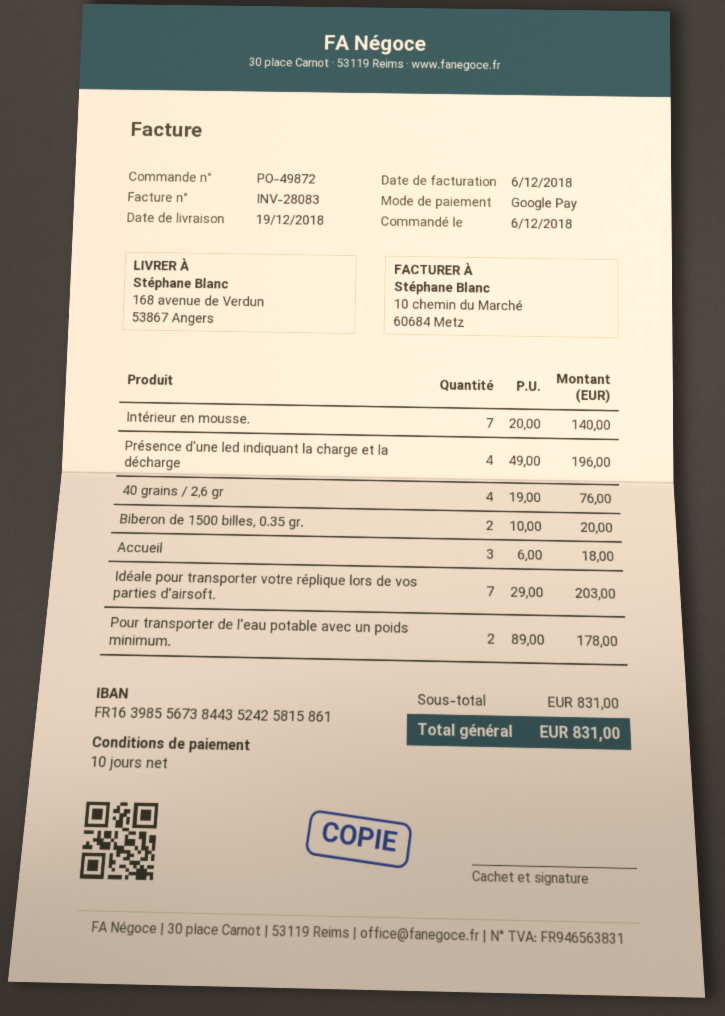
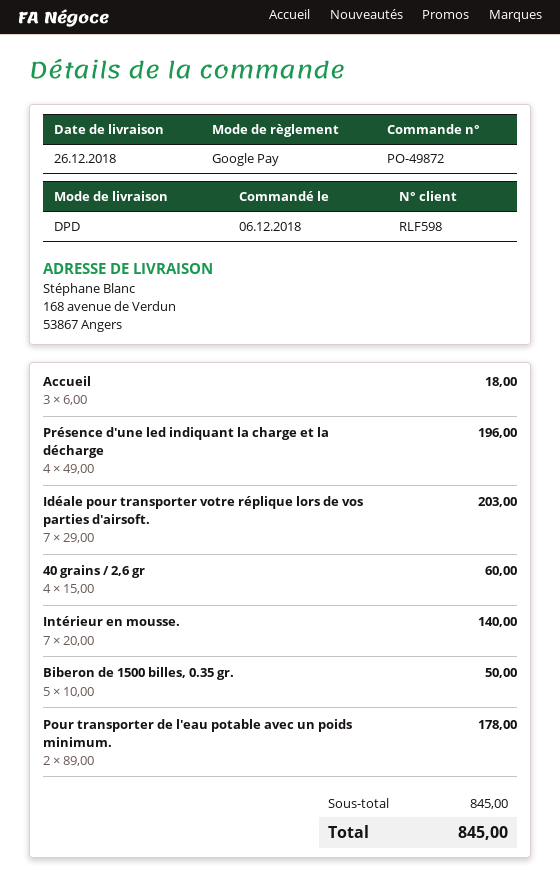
delivery date: 2018-12-19 -> 2018-12-26
40 grains / 2,6 gr: 4 x 19.00 = 76.00 -> 4 x 15.00 = 60.00
Biberon de 1500 billes, 0.35 gr.: 2 x 10.00 = 20.00 -> 5 x 10.00 = 50.00
subtotal: 831.00 -> 845.00
total: 831.00 -> 845.00

